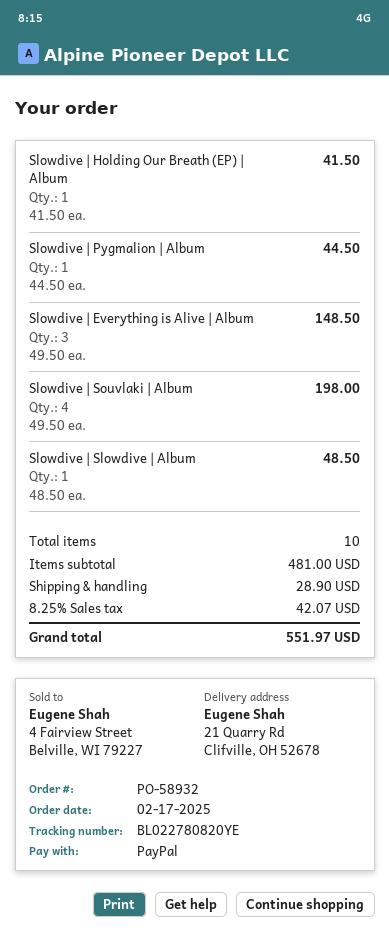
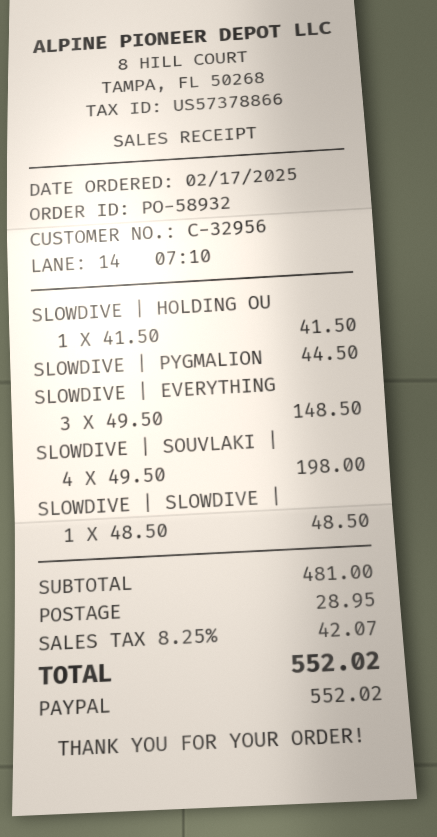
shipping: 28.90 -> 28.95
total: 551.97 -> 552.02

